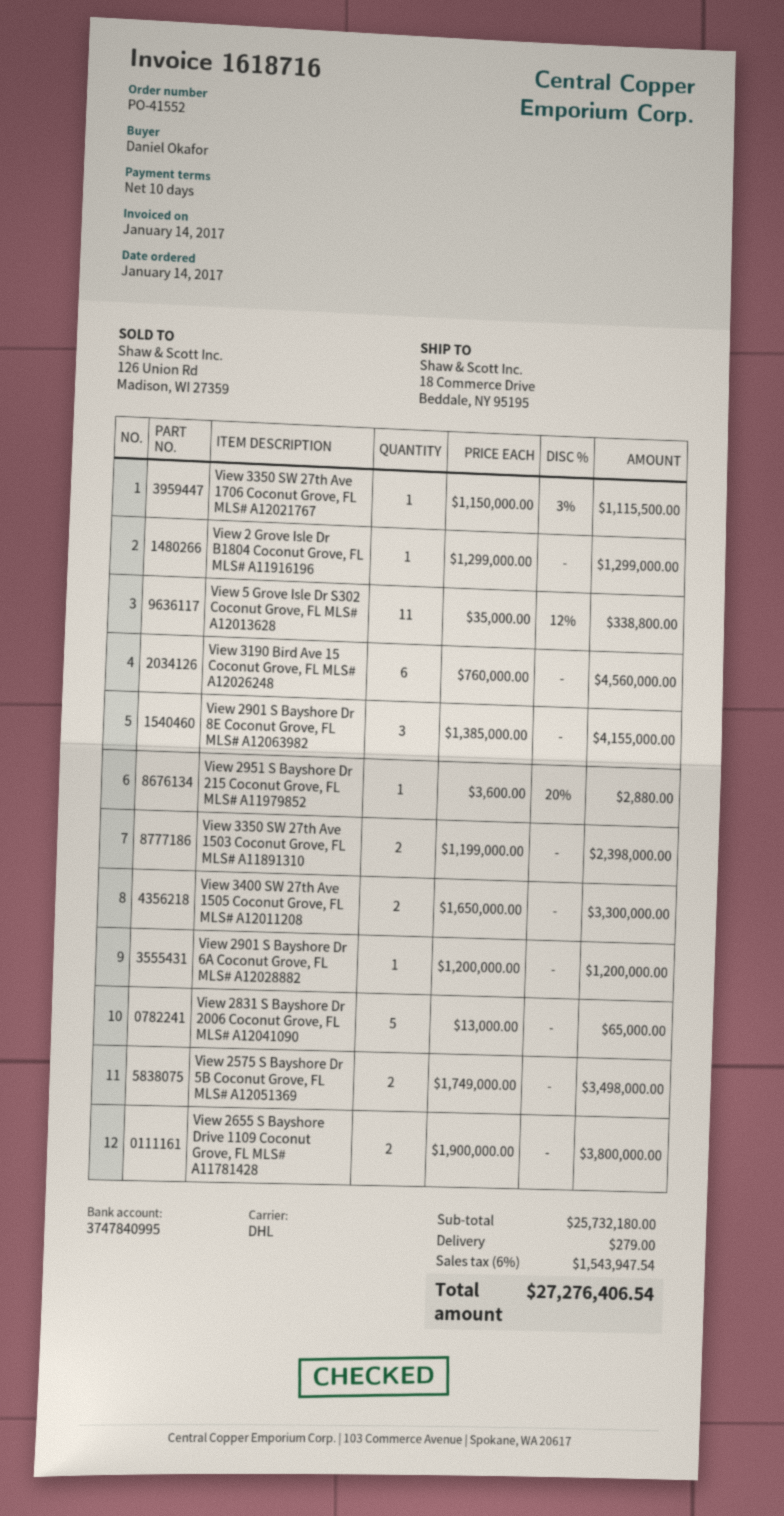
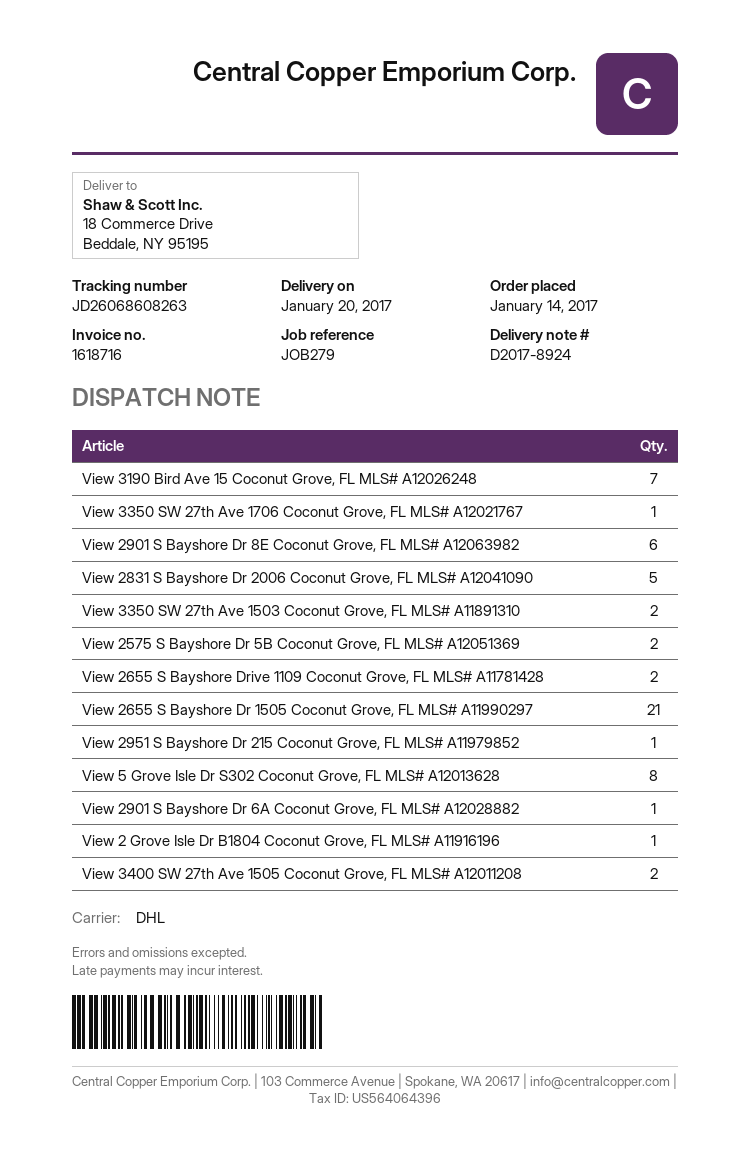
View 5 Grove Isle Dr S302 Coconut Grove, FL MLS# A12013628: 11 -> 8
View 3190 Bird Ave 15 Coconut Grove, FL MLS# A12026248: 6 -> 7
View 2901 S Bayshore Dr 8E Coconut Grove, FL MLS# A12063982: 3 -> 6
View 2655 S Bayshore Dr 1505 Coconut Grove, FL MLS# A11990297: none -> 21

